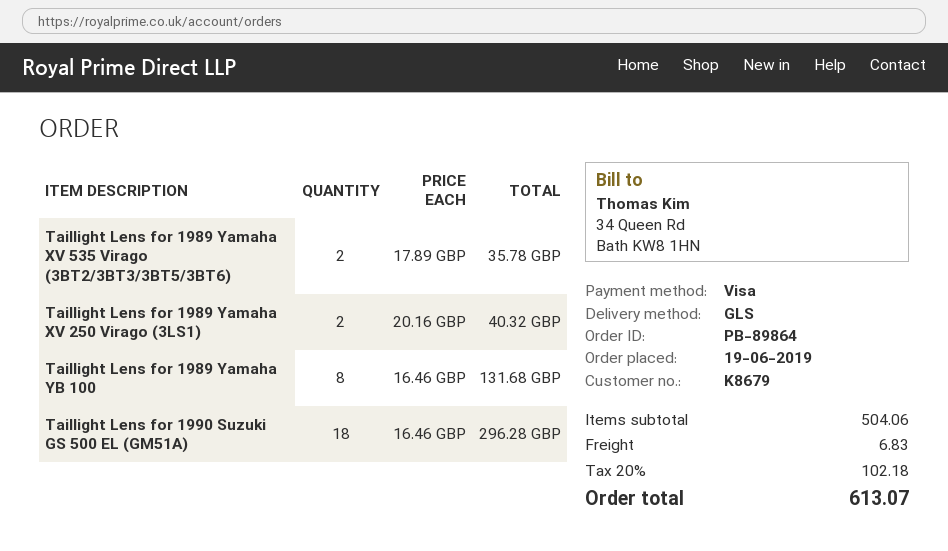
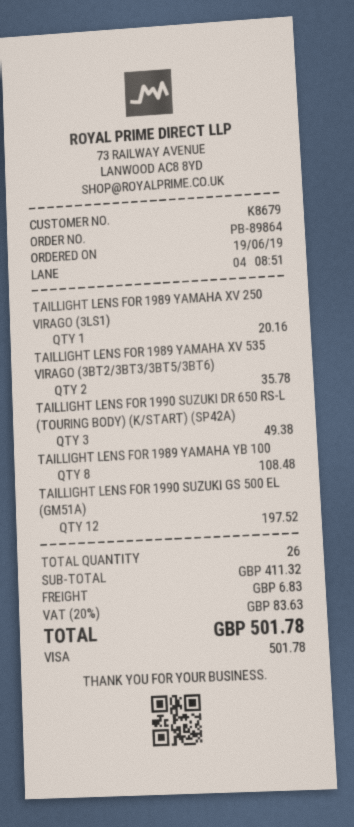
Taillight Lens for 1989 Yamaha XV 250 Virago (3LS1): 2 for 40.32 -> 1 for 20.16
Taillight Lens for 1989 Yamaha YB 100: 8 for 131.68 -> 8 for 108.48
Taillight Lens for 1990 Suzuki GS 500 EL (GM51A): 18 for 296.28 -> 12 for 197.52
TAILLIGHT LENS FOR 1990 SUZUKI DR 650 RS-L (TOURING BODY) (K/START) (SP42A): none -> 3 for 49.38
subtotal: 504.06 -> 411.32
tax: 20% = 102.18 -> 20% = 83.63
total: 613.07 -> 501.78

